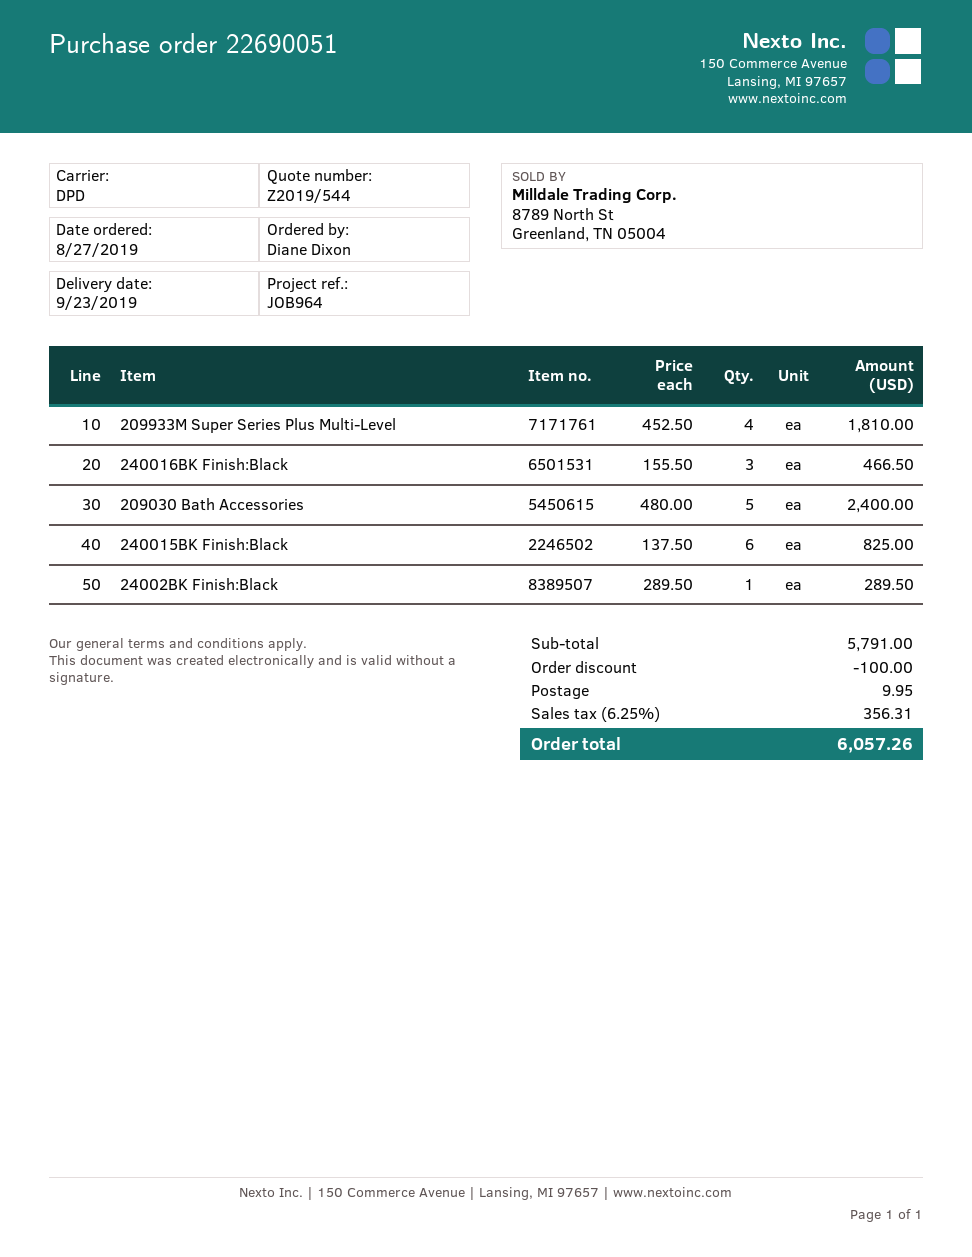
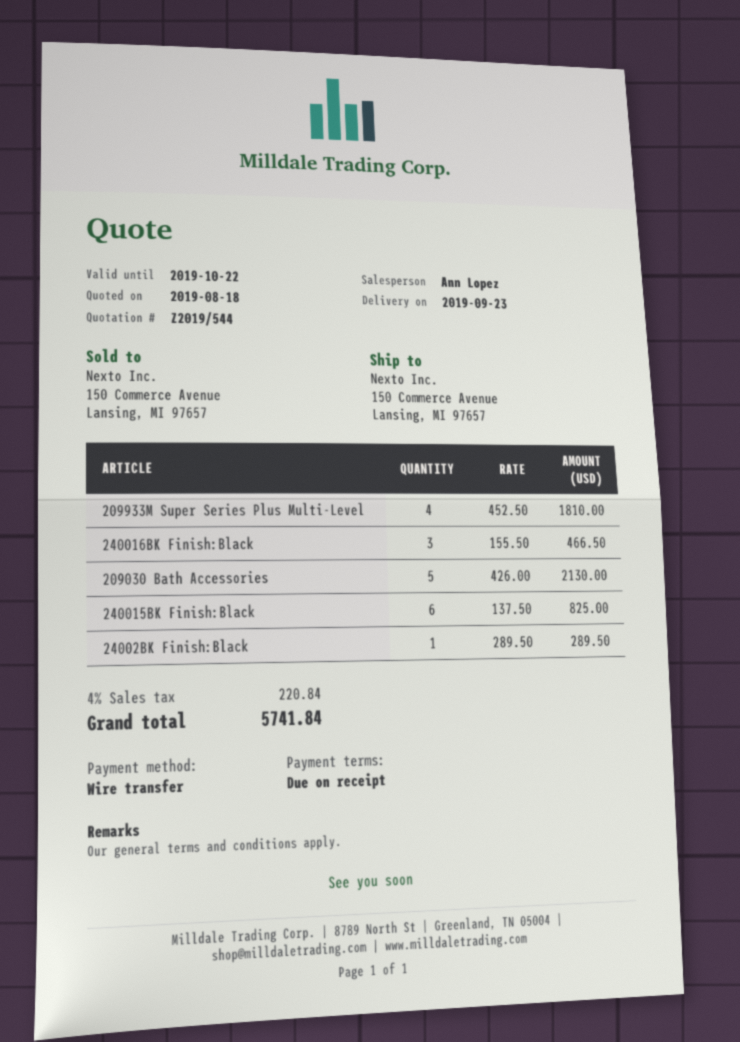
209030 Bath Accessories: 5 x 480.00 = 2400.00 -> 5 x 426.00 = 2130.00
discount: 100.00 -> none
shipping: 9.95 -> none
tax: 6.25% = 356.31 -> 4% = 220.84
total: 6057.26 -> 5741.84

